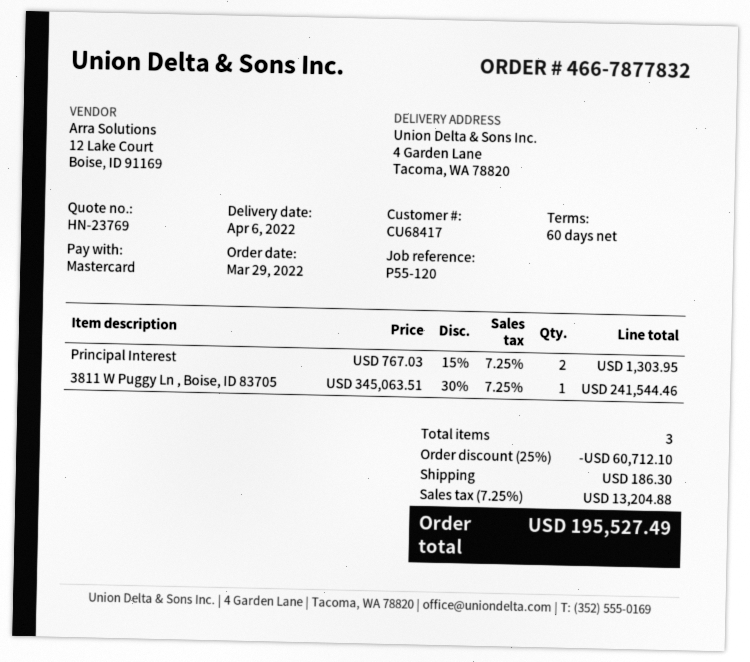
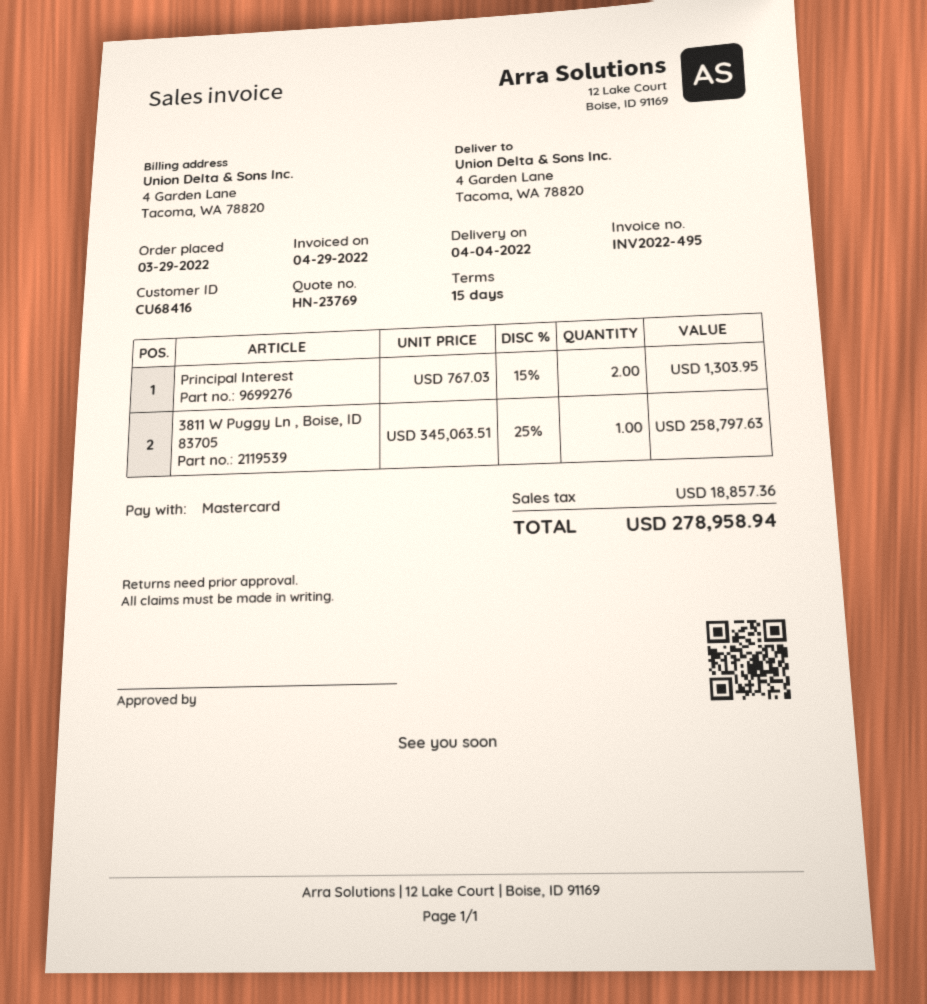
delivery date: 2022-04-06 -> 2022-04-04
payment terms: 60 days -> 15 days
customer number: CU68417 -> CU68416
3811 W Puggy Ln , Boise, ID 83705: 1 x 345063.51 - 30% = 241544.46 -> 1 x 345063.51 - 25% = 258797.63
discount: 25% = 60712.10 -> none
shipping: 186.30 -> none
tax: 13204.88 -> 18857.36
total: 195527.49 -> 278958.94

